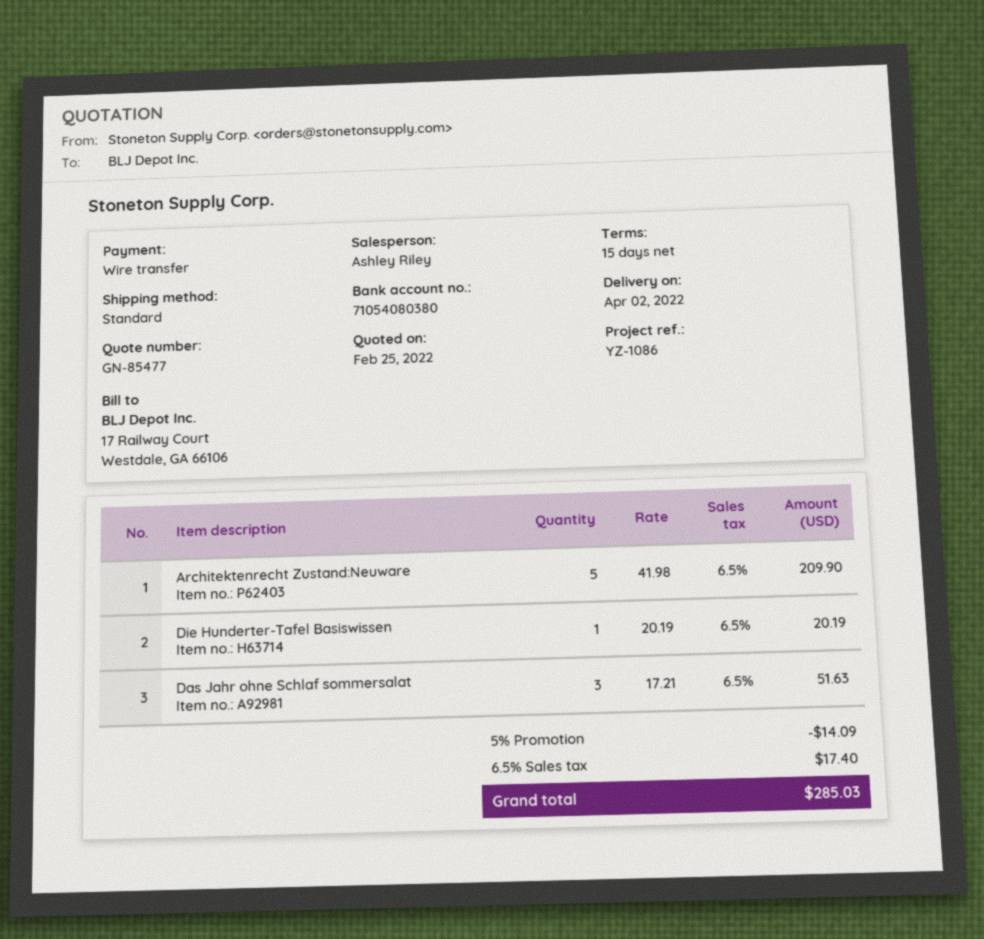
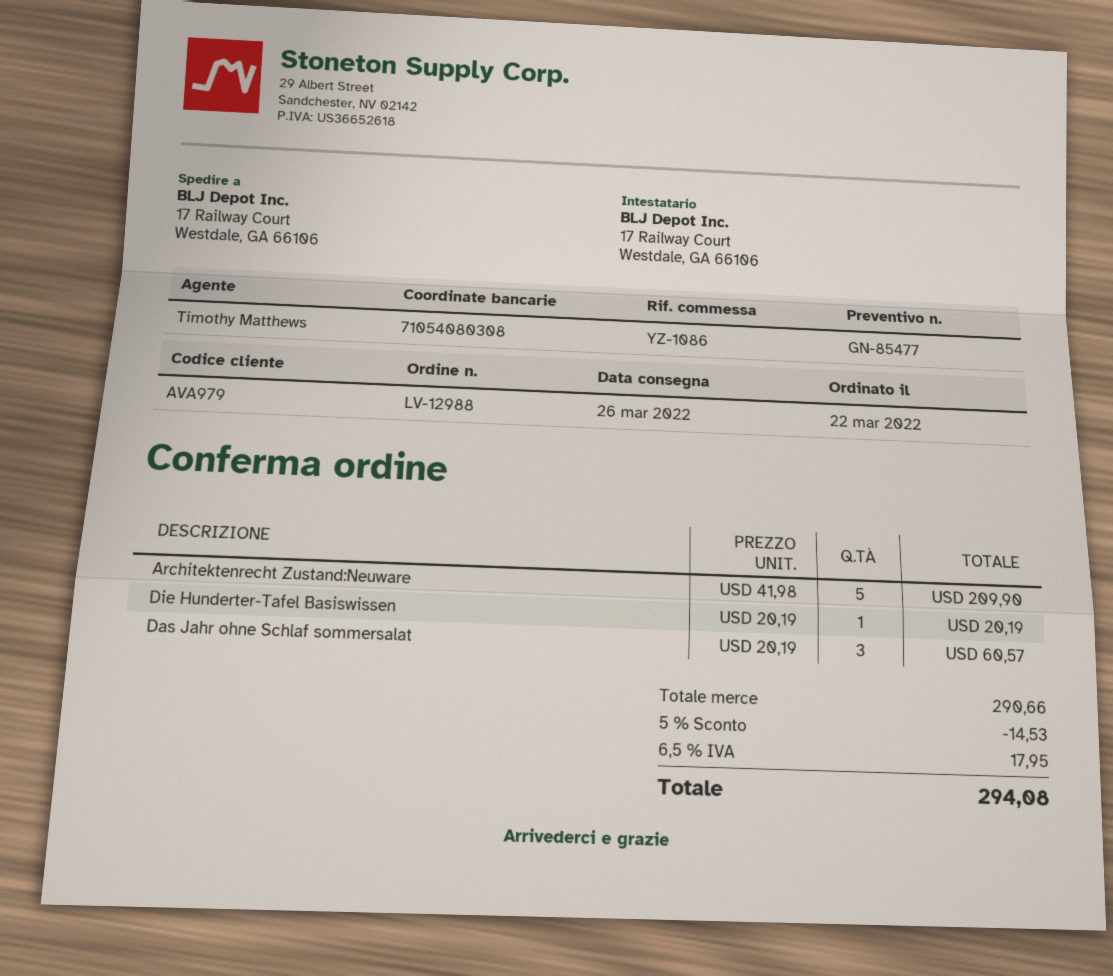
delivery date: 2022-04-02 -> 2022-03-26
sales rep: Ashley Riley -> Timothy Matthews
bank account: 71054080380 -> 71054080308
Das Jahr ohne Schlaf sommersalat: 3 x 17.21 = 51.63 -> 3 x 20.19 = 60.57
discount: 5% = 14.09 -> 5% = 14.53
tax: 6.5% = 17.40 -> 6.5% = 17.95
total: 285.03 -> 294.08

